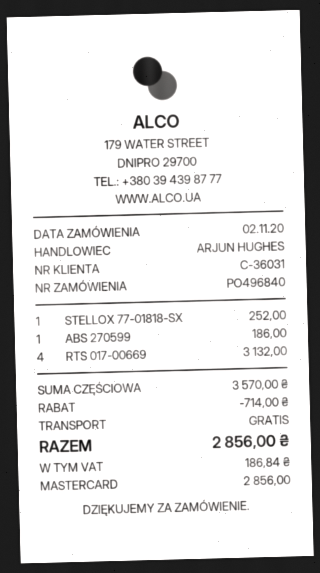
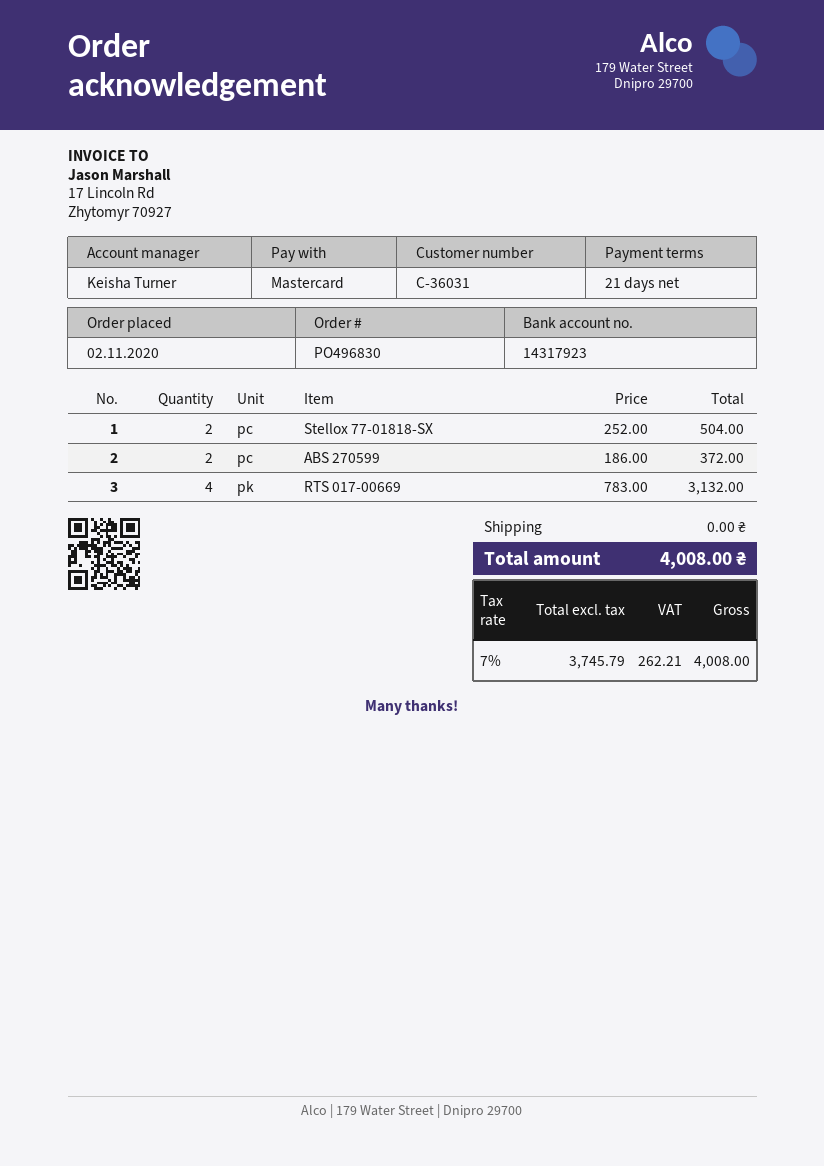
order number: PO496840 -> PO496830
sales rep: ARJUN HUGHES -> Keisha Turner
STELLOX 77-01818-SX: 1 for 252.00 -> 2 for 504.00
ABS 270599: 1 for 186.00 -> 2 for 372.00
discount: 714.00 -> none
tax: 186.84 -> 262.21
total: 2856.00 -> 4008.00

